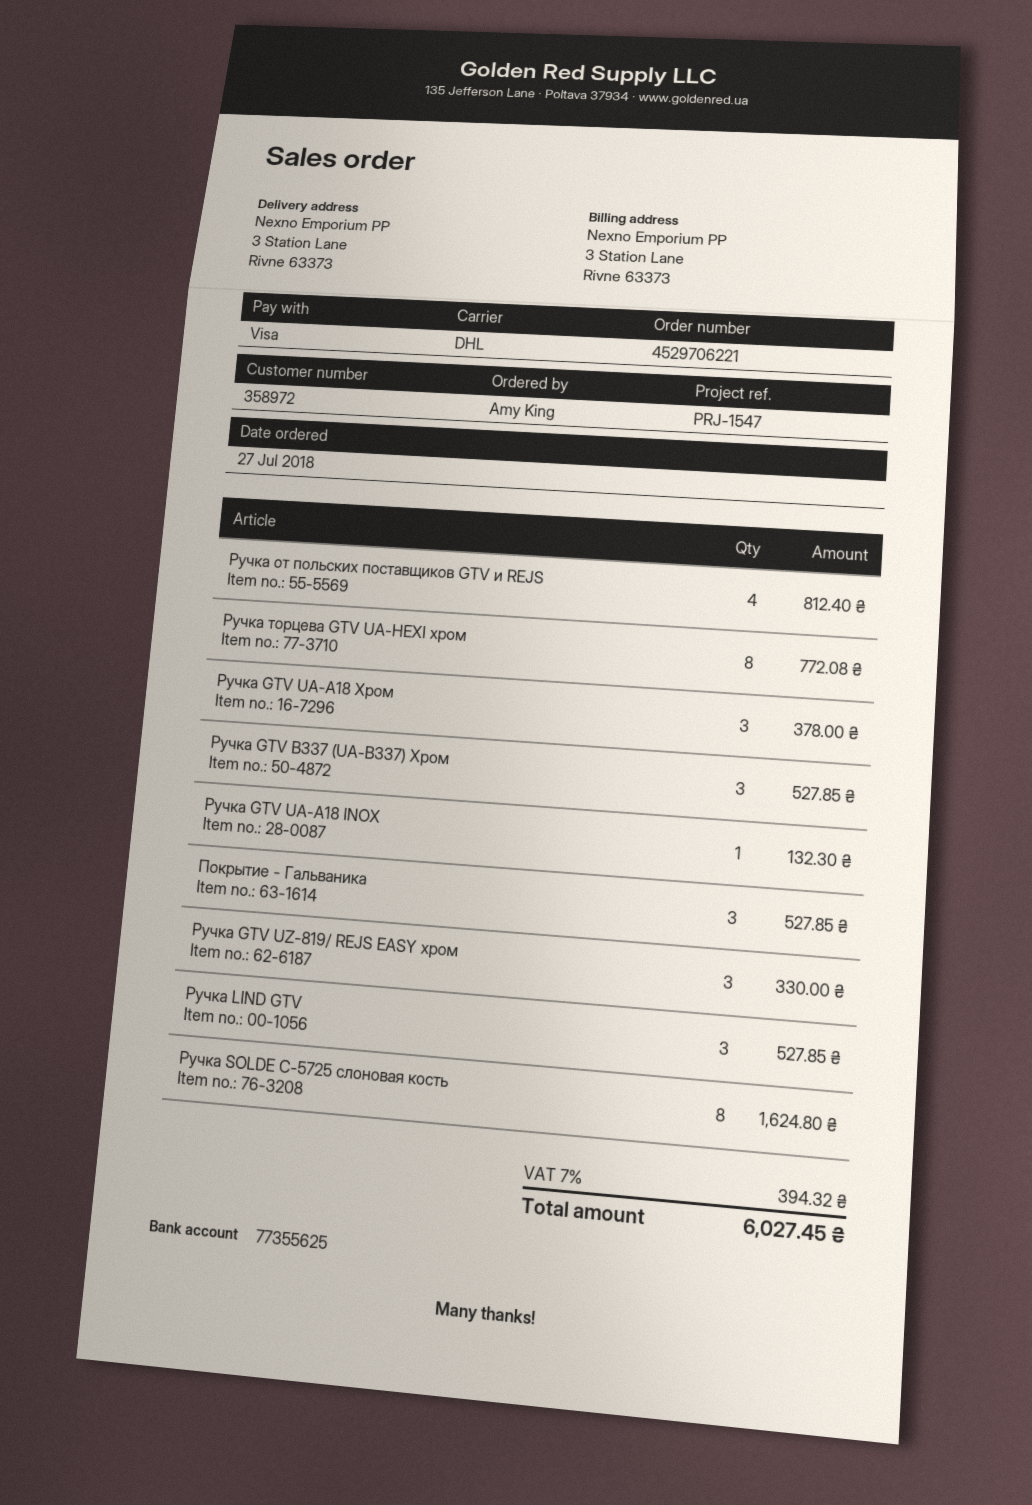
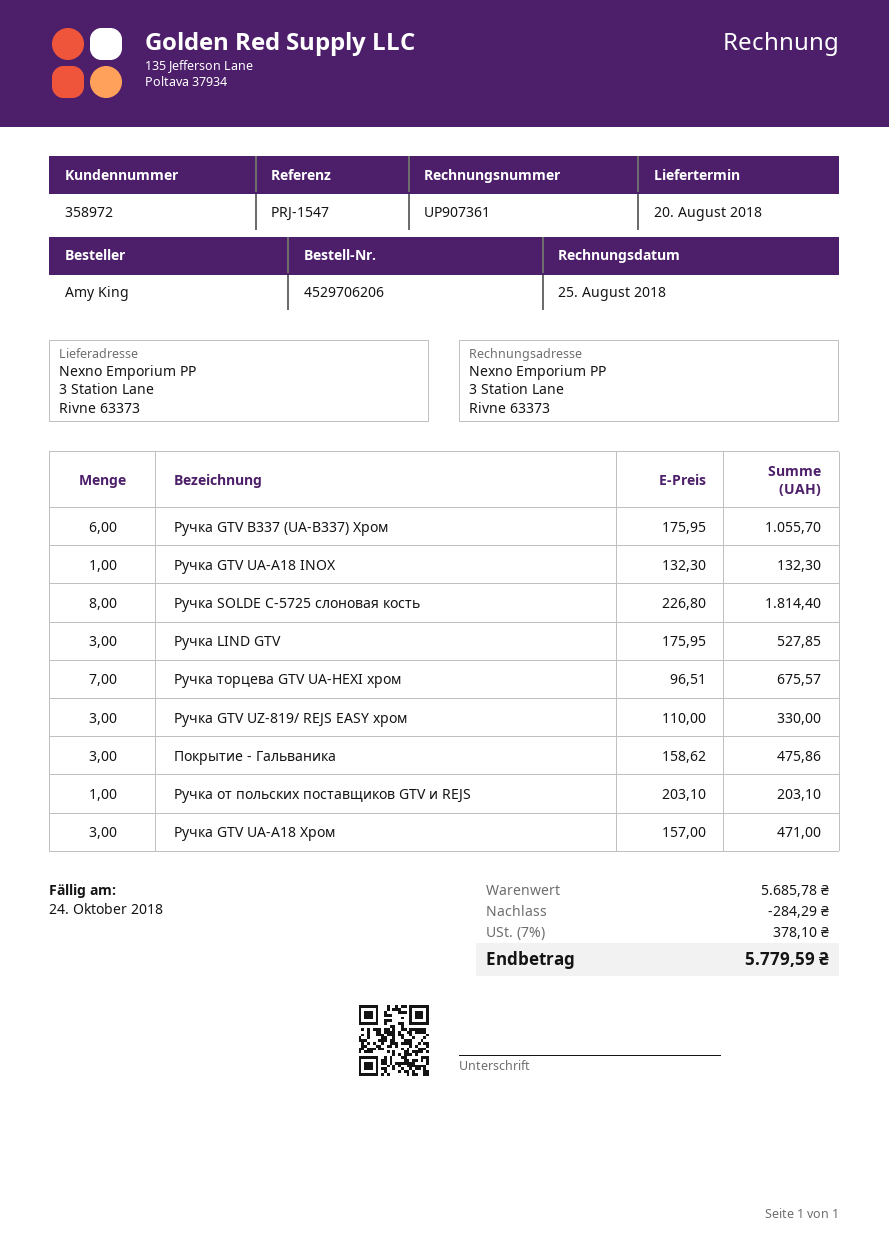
order number: 4529706221 -> 4529706206
Ручка от польских поставщиков GTV и REJS: 4 for 812.40 -> 1 for 203.10
Ручка торцева GTV UA-HEXI хром: 8 for 772.08 -> 7 for 675.57
Ручка GTV UA-A18 Хром: 3 for 378.00 -> 3 for 471.00
Ручка GTV B337 (UA-B337) Хром: 3 for 527.85 -> 6 for 1055.70
Покрытие - Гальваника: 3 for 527.85 -> 3 for 475.86
Ручка SOLDE C-5725 слоновая кость: 8 for 1624.80 -> 8 for 1814.40
discount: none -> 284.29
tax: 7% = 394.32 -> 7% = 378.10
total: 6027.45 -> 5779.59

